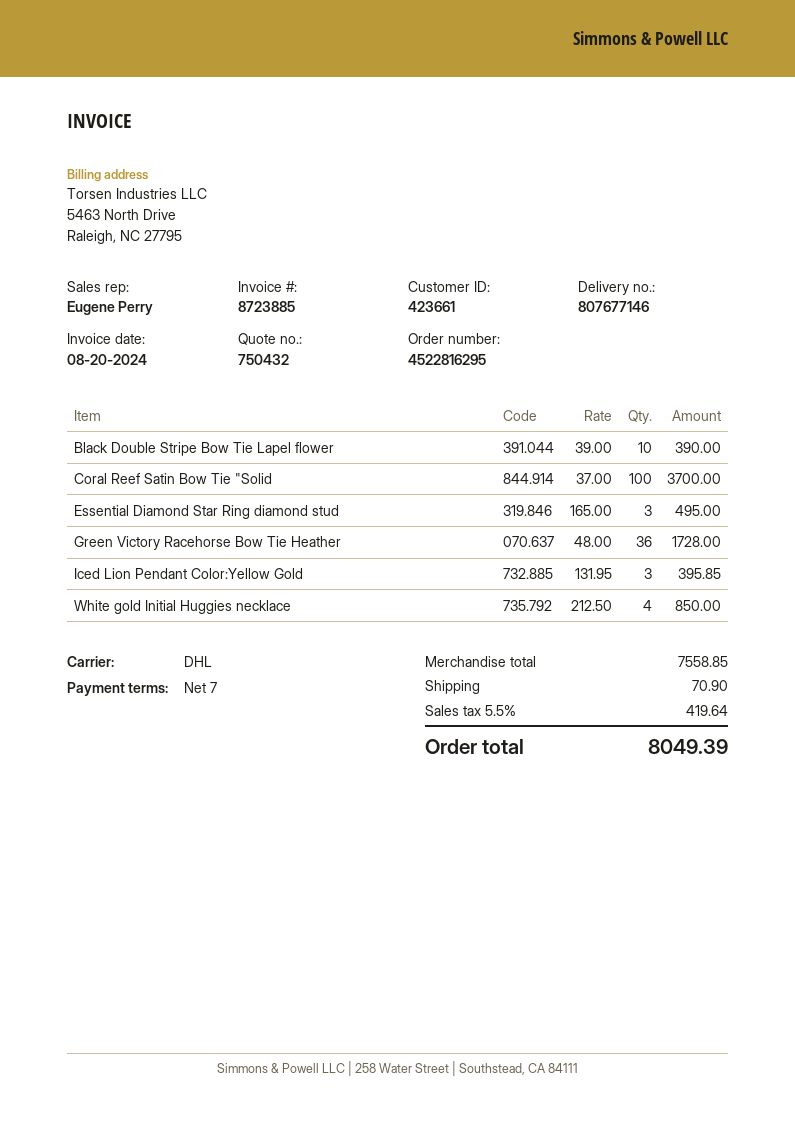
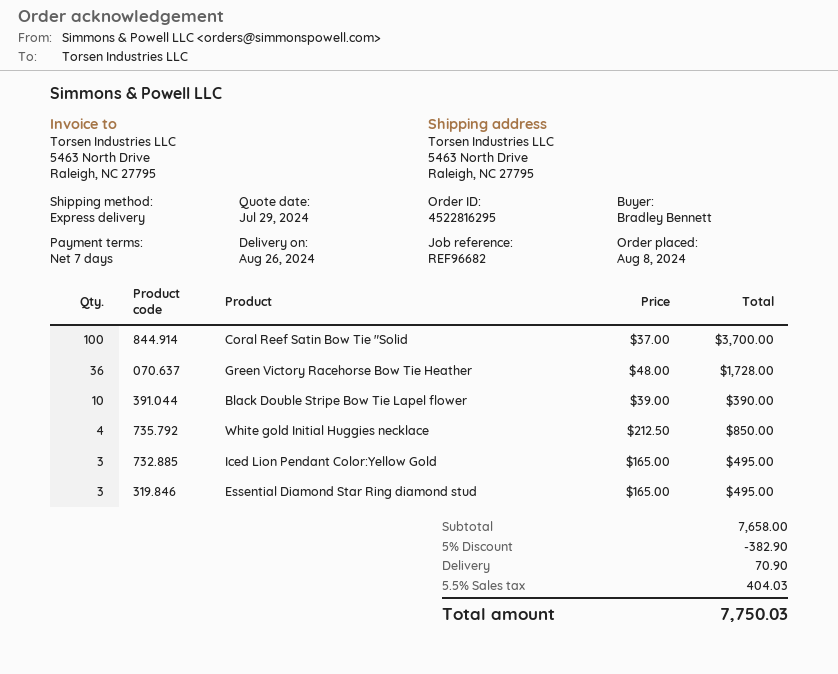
shipping method: DHL -> express
Iced Lion Pendant Color:Yellow Gold: 3 x 131.95 = 395.85 -> 3 x 165.00 = 495.00
subtotal: 7558.85 -> 7658.00
discount: none -> 5% = 382.90
tax: 5.5% = 419.64 -> 5.5% = 404.03
total: 8049.39 -> 7750.03

